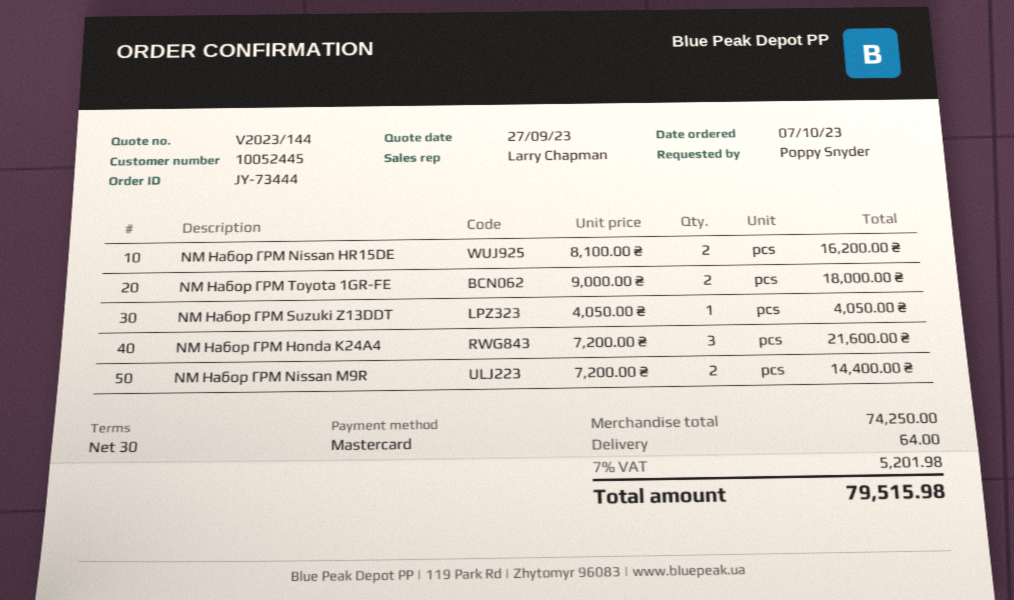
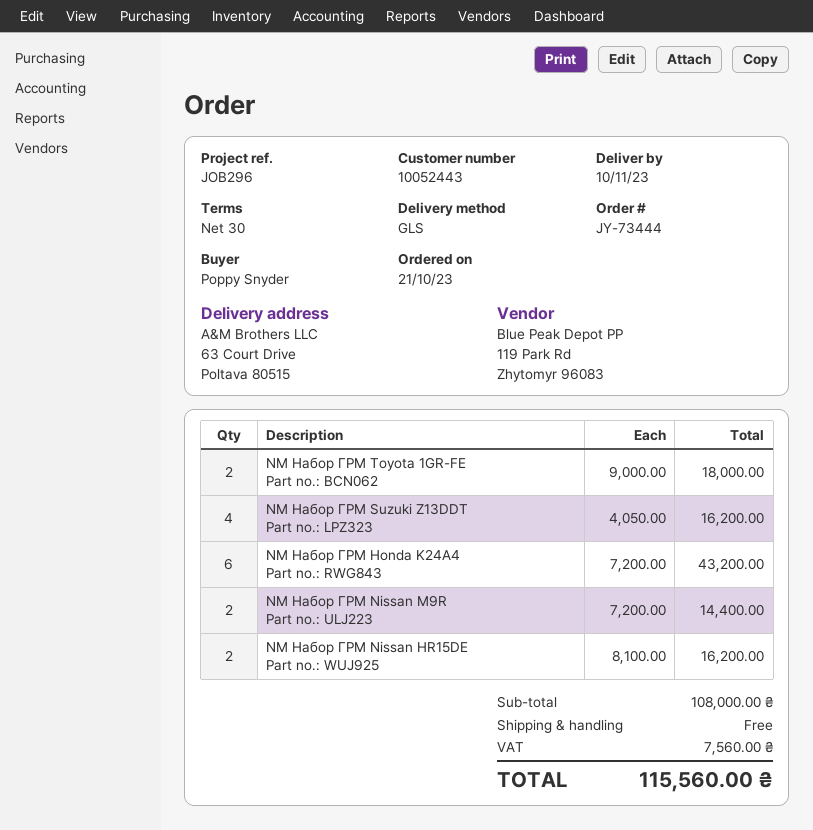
order date: 2023-10-07 -> 2023-10-21
customer number: 10052445 -> 10052443
NM Набор ГРМ Suzuki Z13DDT: 1 x 4050.00 = 4050.00 -> 4 x 4050.00 = 16200.00
NM Набор ГРМ Honda K24A4: 3 x 7200.00 = 21600.00 -> 6 x 7200.00 = 43200.00
subtotal: 74250.00 -> 108000.00
shipping: 64.00 -> 0.00
tax: 5201.98 -> 7560.00
total: 79515.98 -> 115560.00

